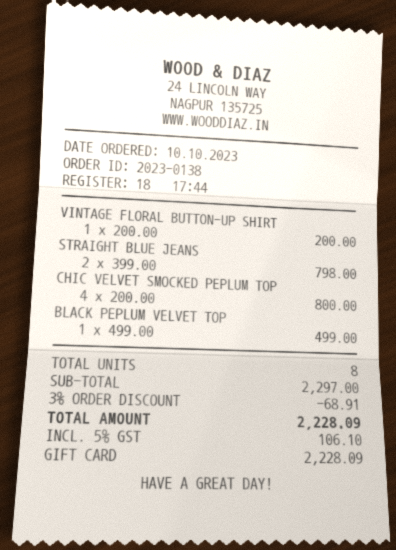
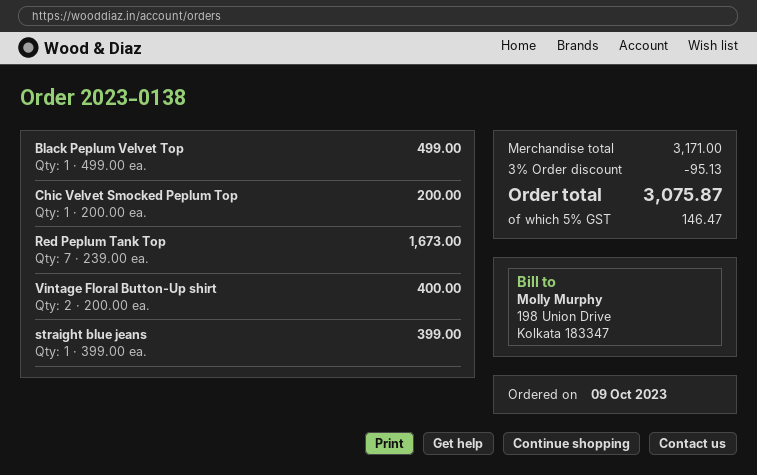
order date: 2023-10-10 -> 2023-10-09
VINTAGE FLORAL BUTTON-UP SHIRT: 1 x 200.00 = 200.00 -> 2 x 200.00 = 400.00
STRAIGHT BLUE JEANS: 2 x 399.00 = 798.00 -> 1 x 399.00 = 399.00
CHIC VELVET SMOCKED PEPLUM TOP: 4 x 200.00 = 800.00 -> 1 x 200.00 = 200.00
Red Peplum Tank Top: none -> 7 x 239.00 = 1673.00
subtotal: 2297.00 -> 3171.00
discount: 3% = 68.91 -> 3% = 95.13
tax: 5% = 106.10 -> 5% = 146.47
total: 2228.09 -> 3075.87

